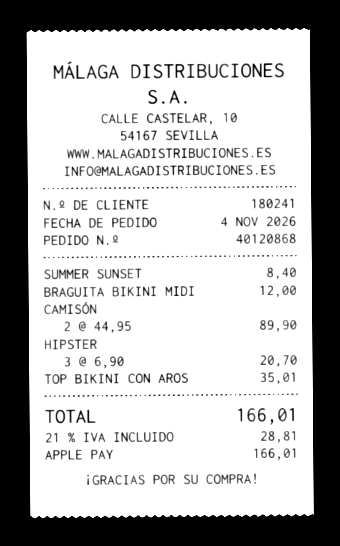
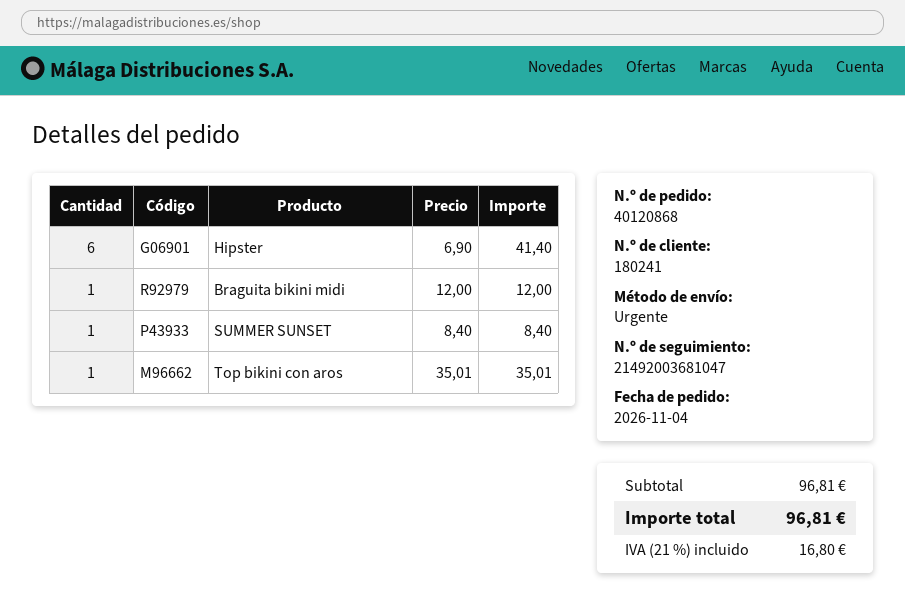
CAMISÓN: 2 x 44.95 = 89.90 -> none
HIPSTER: 3 x 6.90 = 20.70 -> 6 x 6.90 = 41.40
tax: 21% = 28.81 -> 21% = 16.80
total: 166.01 -> 96.81

